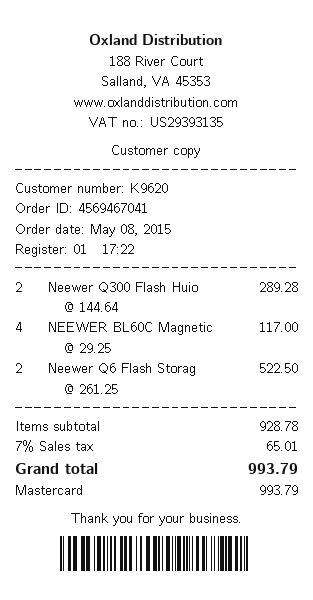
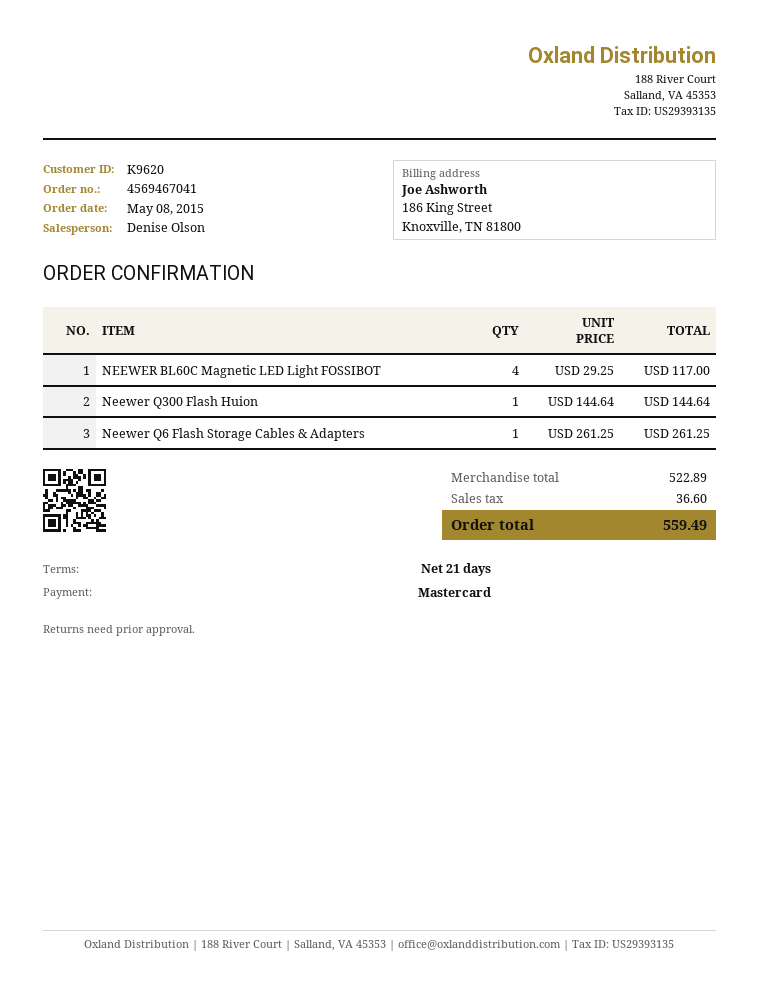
Neewer Q300 Flash Huio: 2 x 144.64 = 289.28 -> 1 x 144.64 = 144.64
Neewer Q6 Flash Storag: 2 x 261.25 = 522.50 -> 1 x 261.25 = 261.25
subtotal: 928.78 -> 522.89
tax: 65.01 -> 36.60
total: 993.79 -> 559.49

